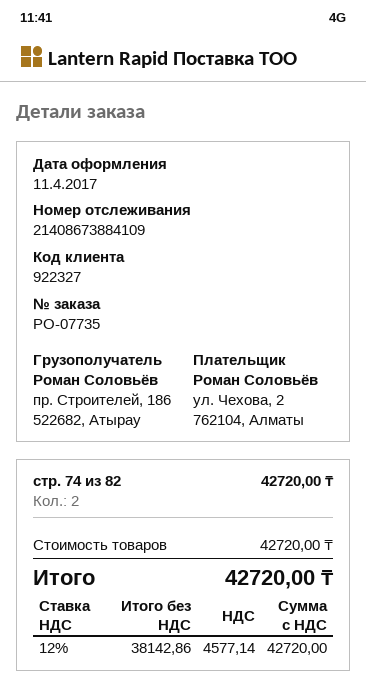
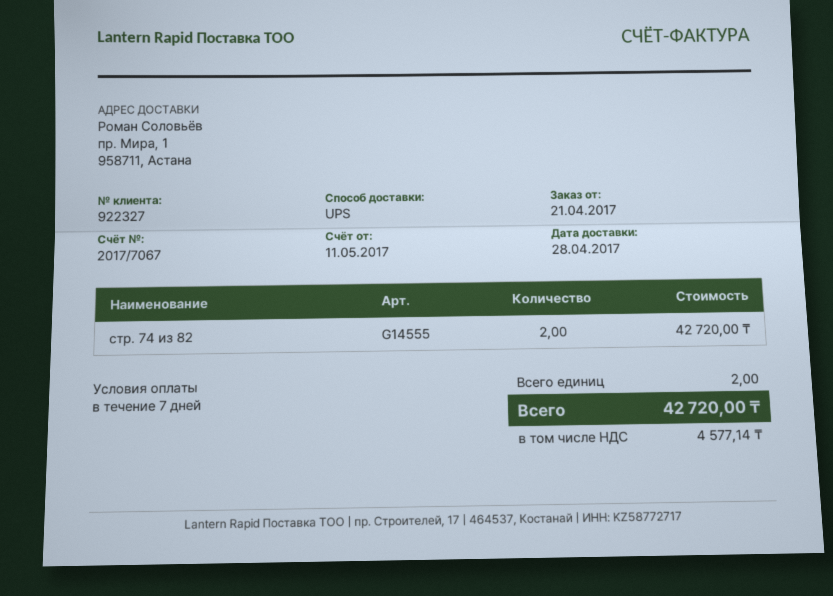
order date: 2017-04-11 -> 2017-04-21
ship to: пр. Строителей, 186, 522682, Атырау -> пр. Мира, 1, 958711, Астана

